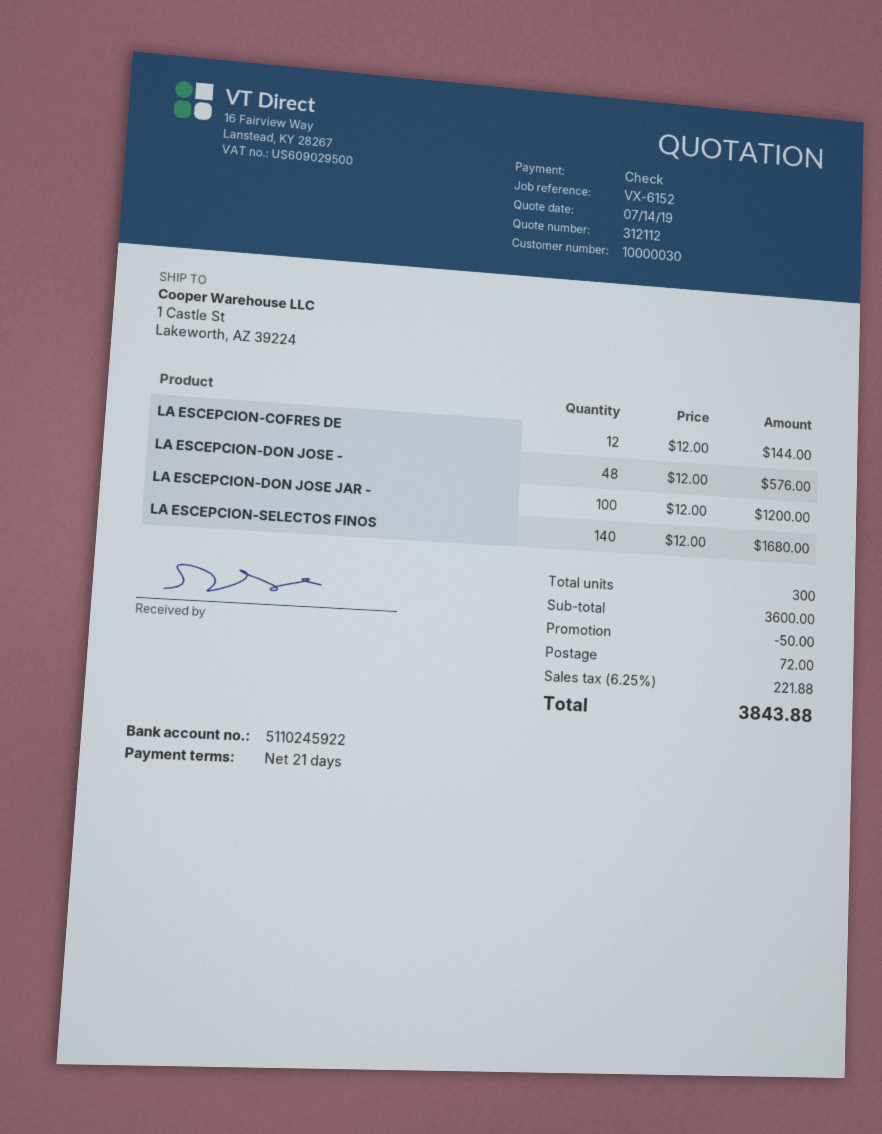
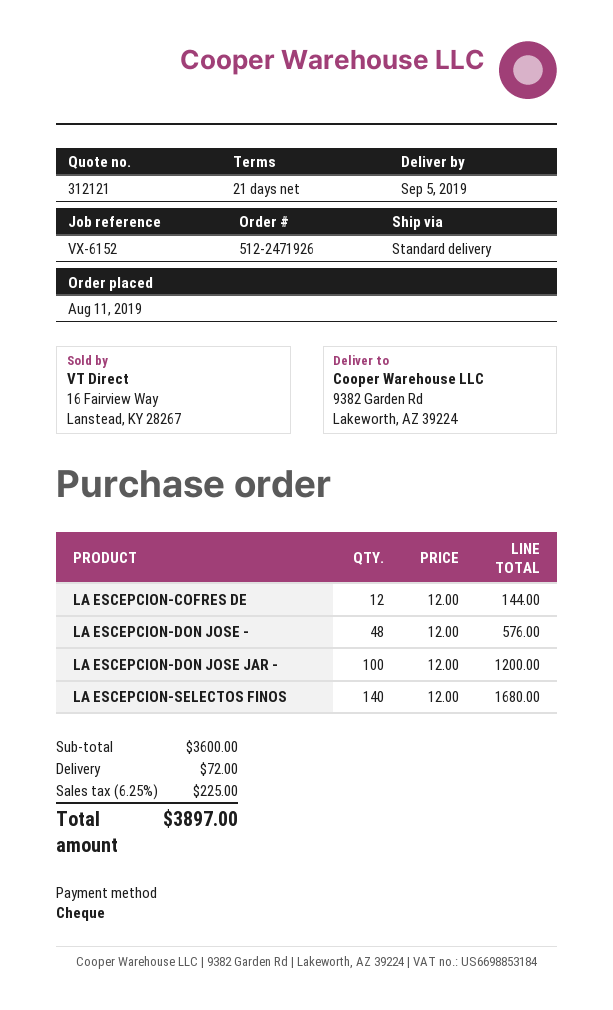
quote number: 312112 -> 312121
ship to: 1 Castle St, Lakeworth, AZ 39224 -> 9382 Garden Rd, Lakeworth, AZ 39224
discount: 50.00 -> none
tax: 6.25% = 221.88 -> 6.25% = 225.00
total: 3843.88 -> 3897.00

